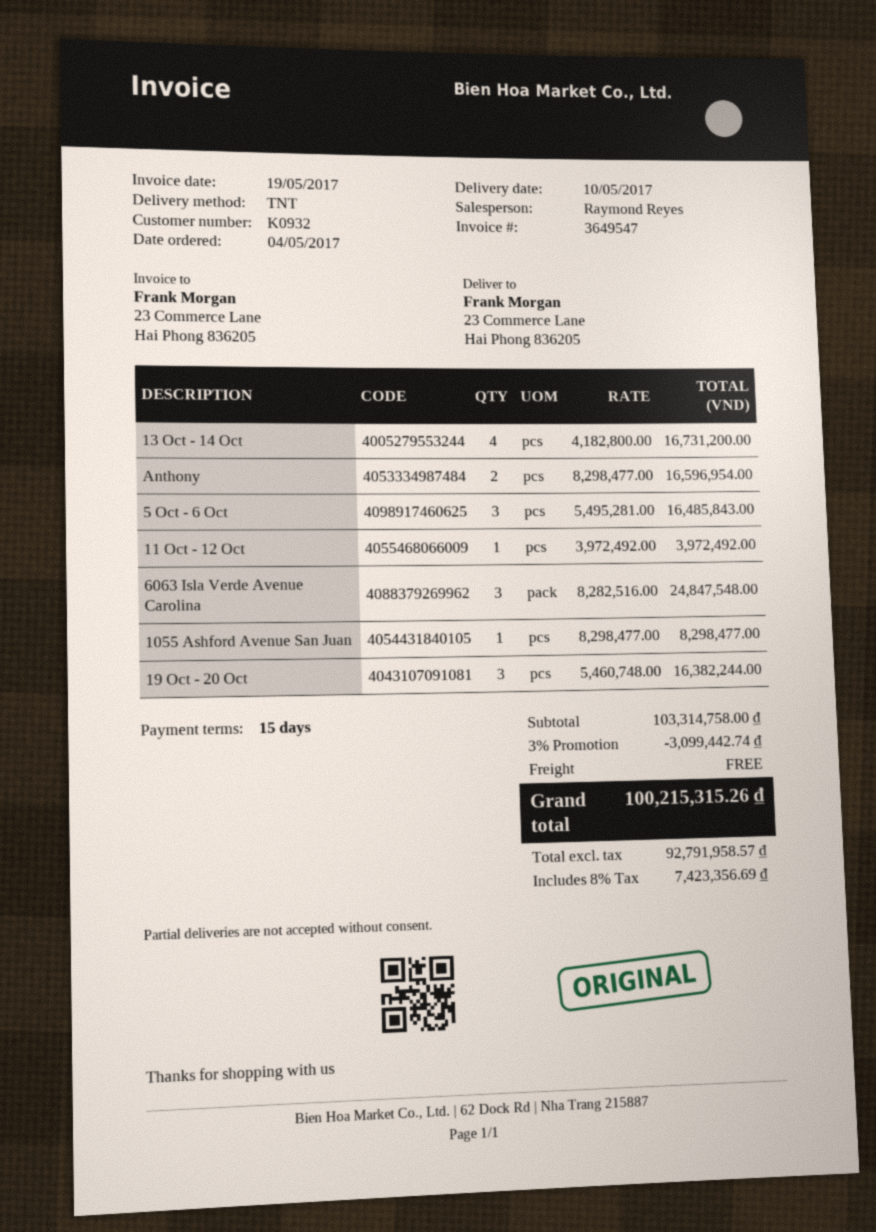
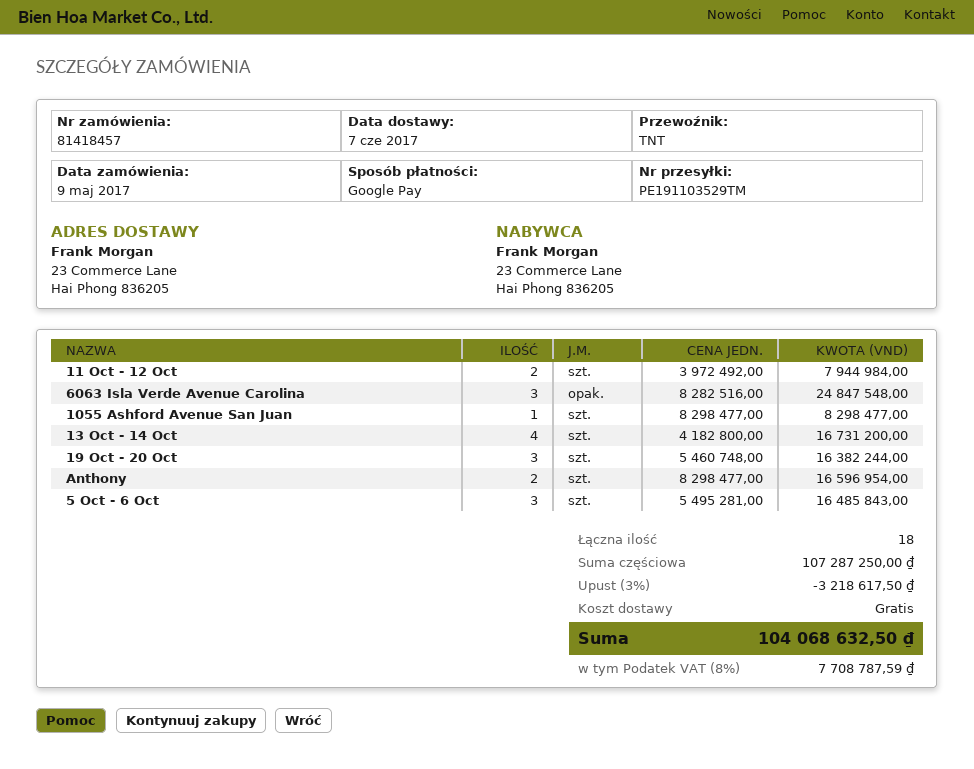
order date: 2017-05-04 -> 2017-05-09
delivery date: 2017-05-10 -> 2017-06-07
11 Oct - 12 Oct: 1 x 3972492.00 = 3972492.00 -> 2 x 3972492.00 = 7944984.00
subtotal: 103314758.00 -> 107287250.00
discount: 3% = 3099442.74 -> 3% = 3218617.50
tax: 8% = 7423356.69 -> 8% = 7708787.59
total: 100215315.26 -> 104068632.50

